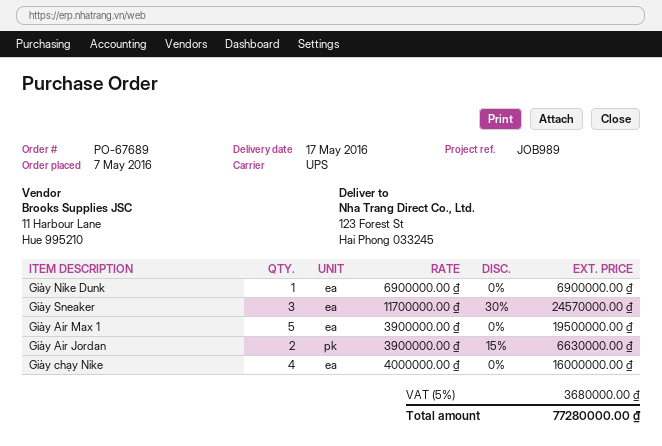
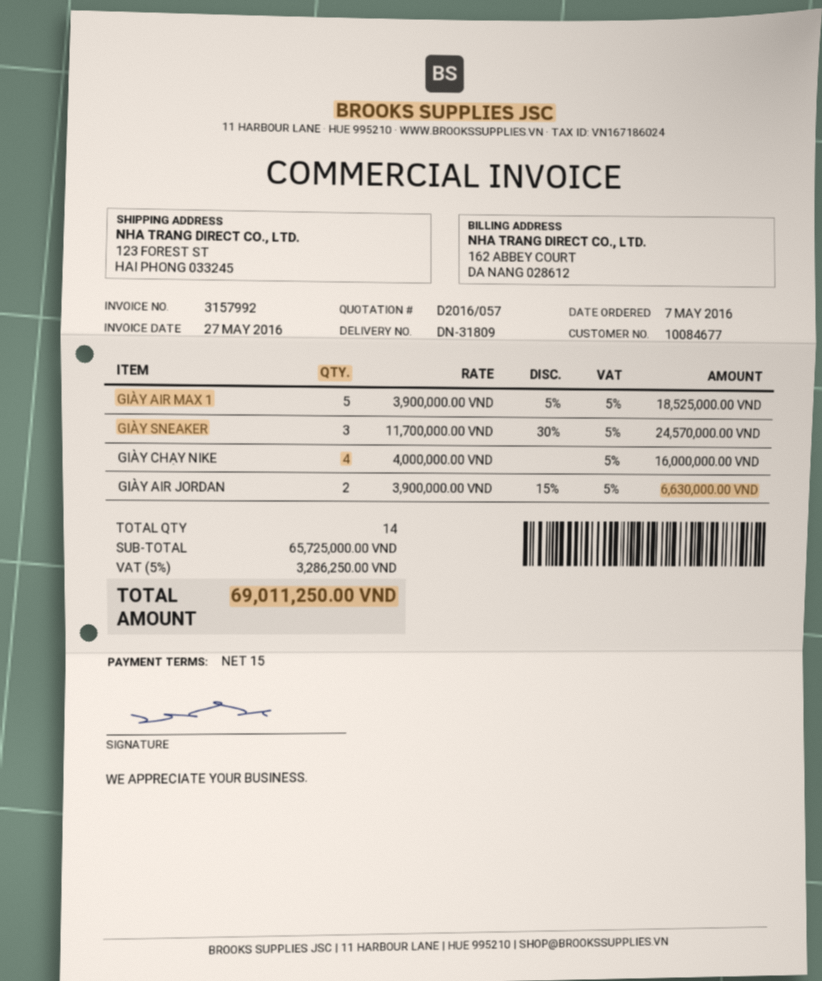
Giày Nike Dunk: 1 x 6900000.00 = 6900000.00 -> none
Giày Air Max 1: 5 x 3900000.00 = 19500000.00 -> 5 x 3900000.00 - 5% = 18525000.00
tax: 5% = 3680000.00 -> 5% = 3286250.00
total: 77280000.00 -> 69011250.00

